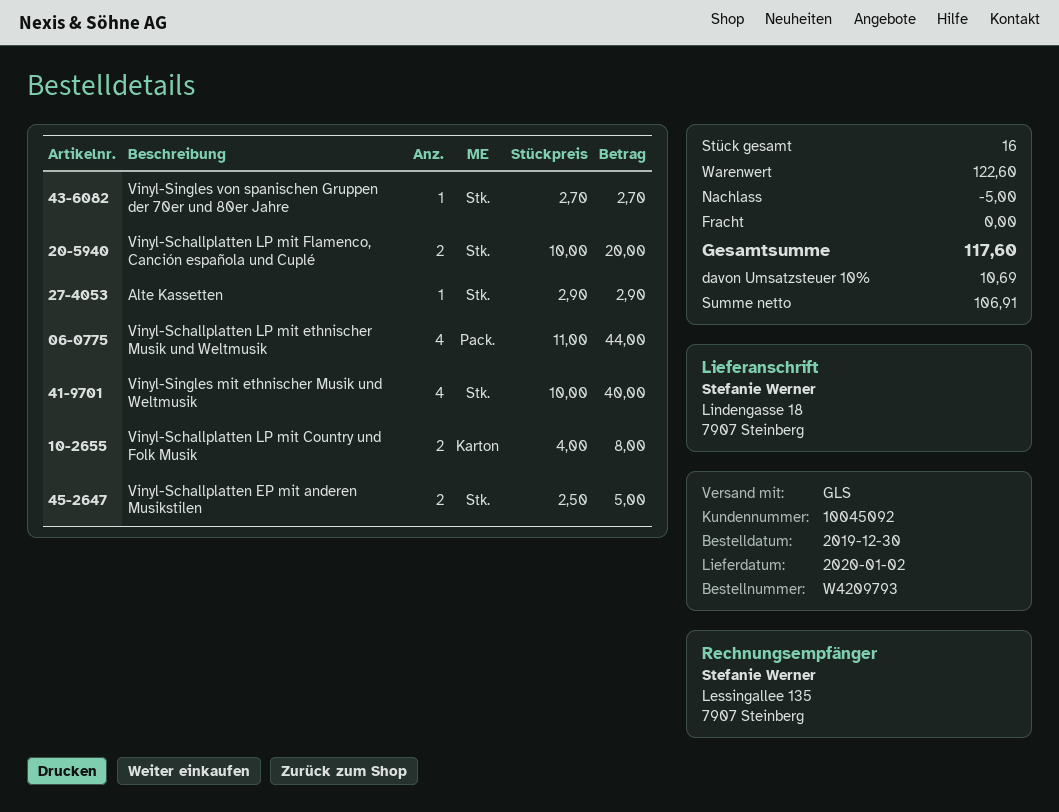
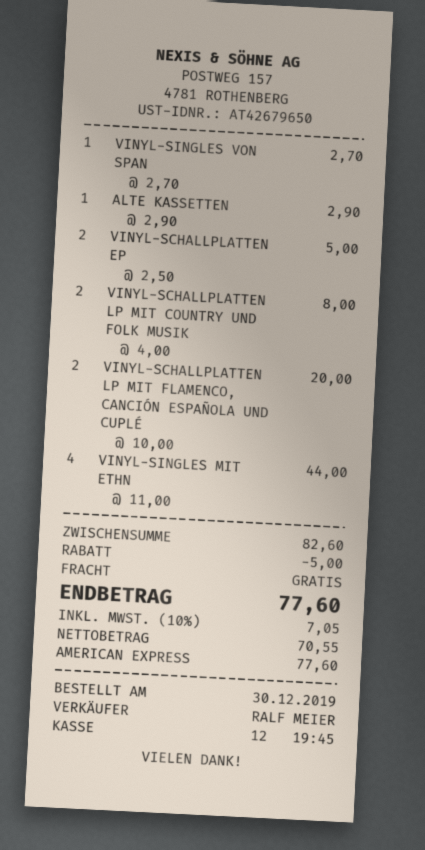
Vinyl-Schallplatten LP mit ethnischer Musik und Weltmusik: 4 x 11.00 = 44.00 -> none
Vinyl-Singles mit ethnischer Musik und Weltmusik: 4 x 10.00 = 40.00 -> 4 x 11.00 = 44.00
subtotal: 122.60 -> 82.60
net: 106.91 -> 70.55
tax: 10% = 10.69 -> 10% = 7.05
total: 117.60 -> 77.60

